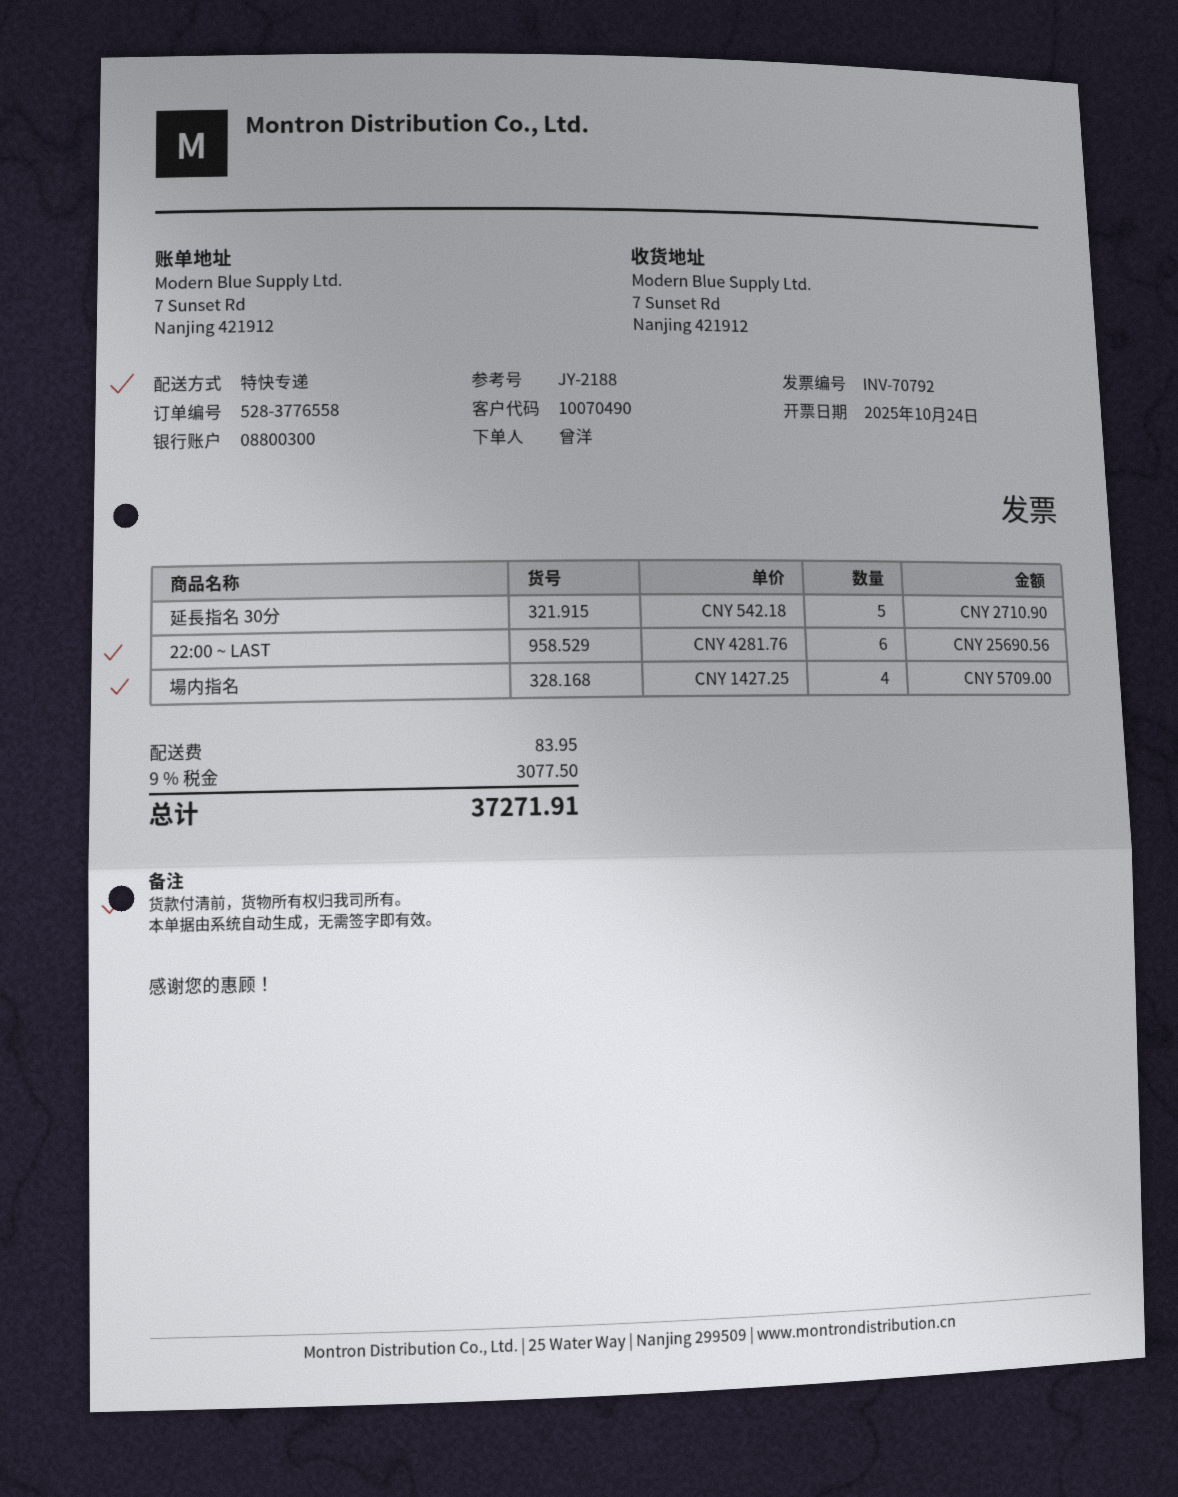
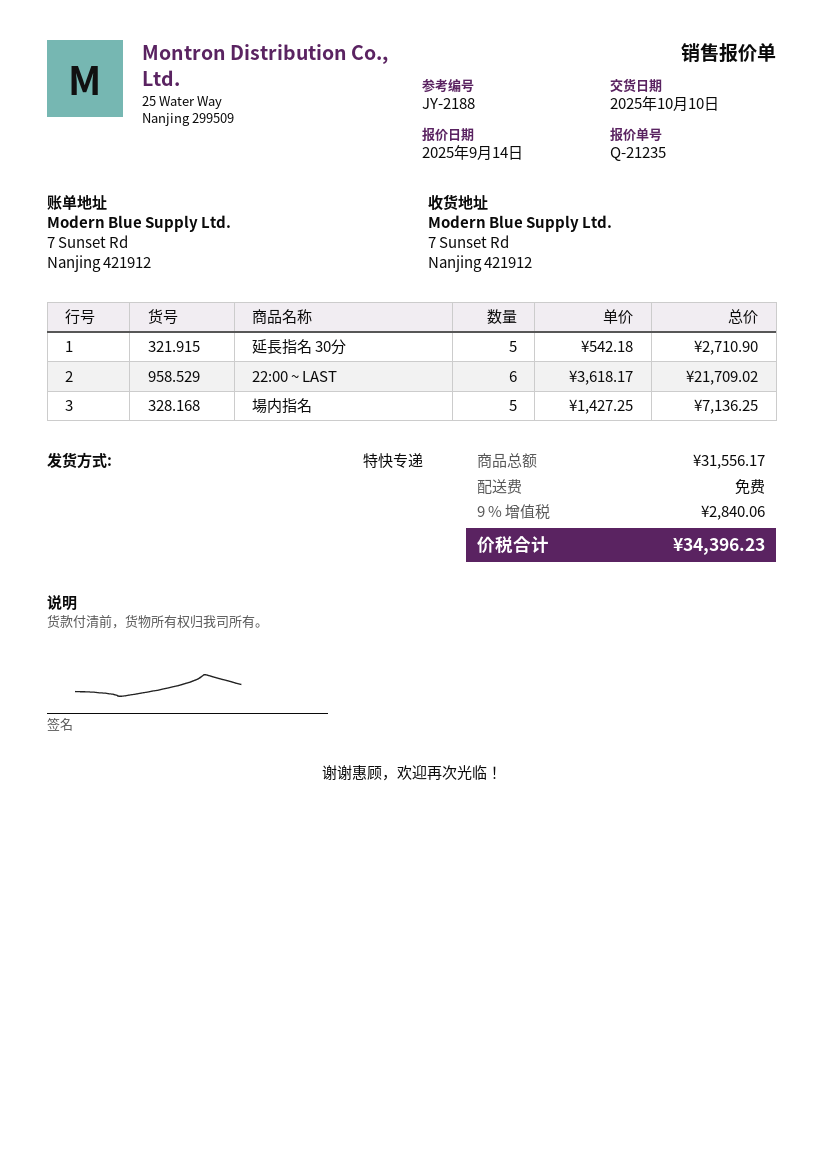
22:00 ~ LAST: 6 x 4281.76 = 25690.56 -> 6 x 3618.17 = 21709.02
場内指名: 4 x 1427.25 = 5709.00 -> 5 x 1427.25 = 7136.25
shipping: 83.95 -> 0.00
tax: 9% = 3077.50 -> 9% = 2840.06
total: 37271.91 -> 34396.23

